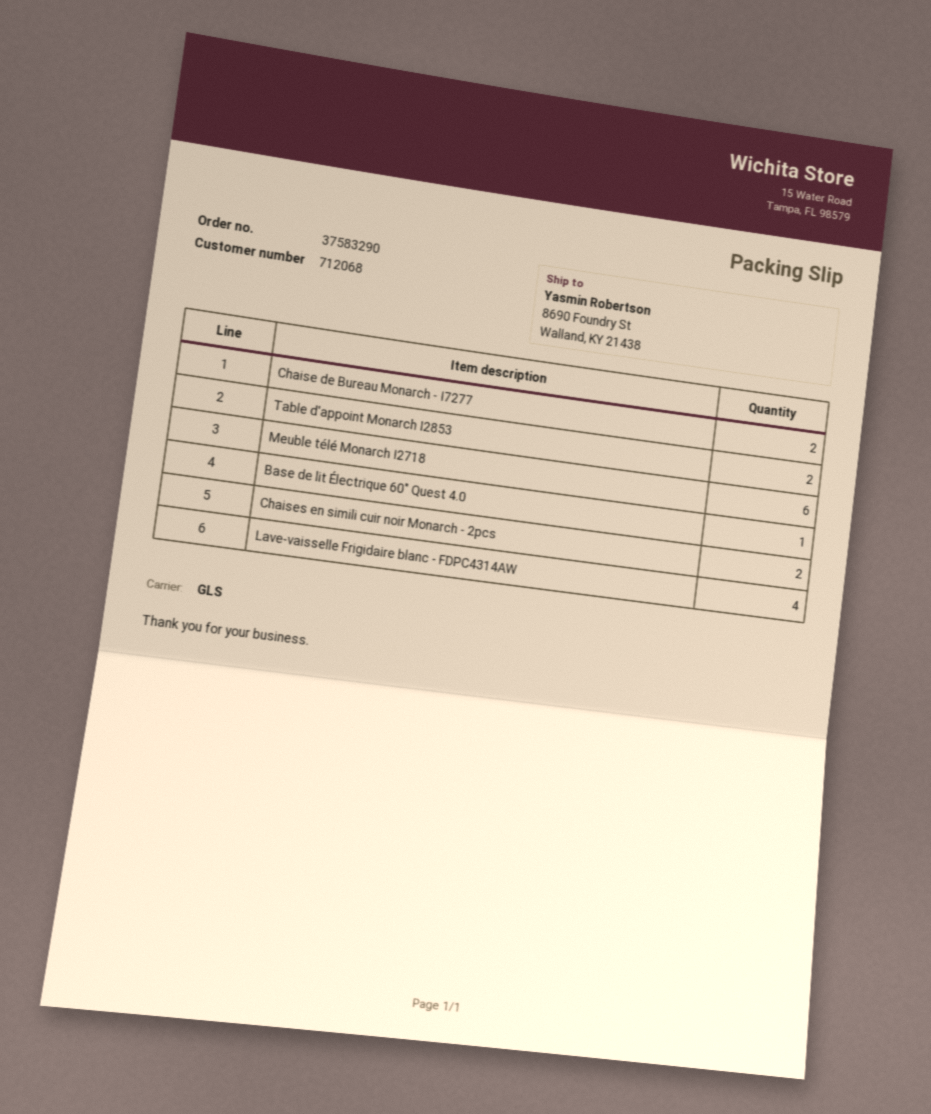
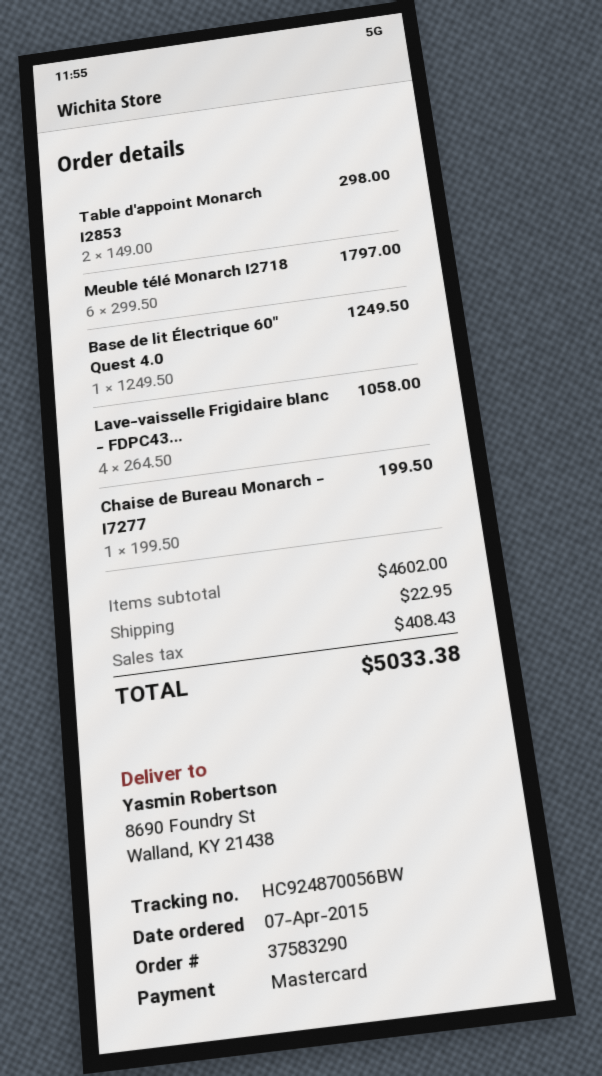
Chaise de Bureau Monarch - I7277: 2 -> 1
Chaises en simili cuir noir Monarch - 2pcs: 2 -> none

